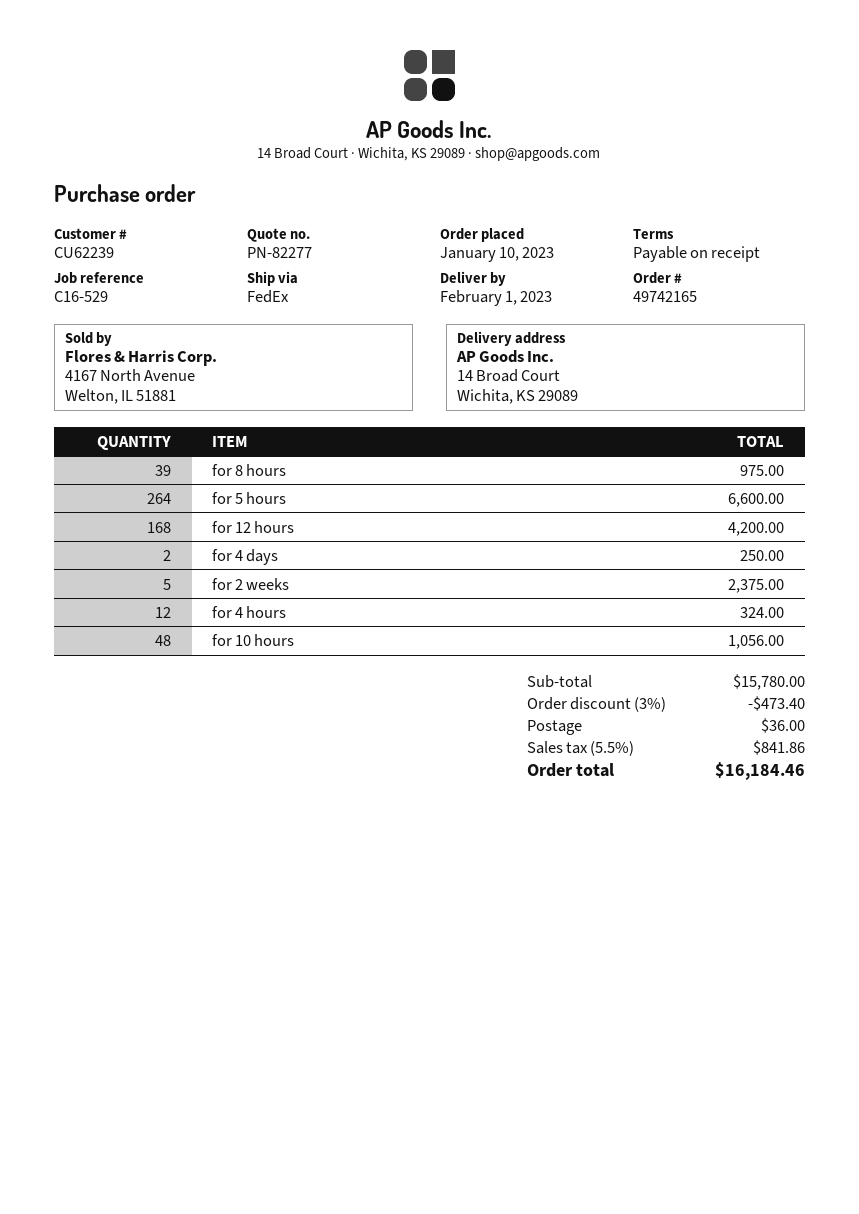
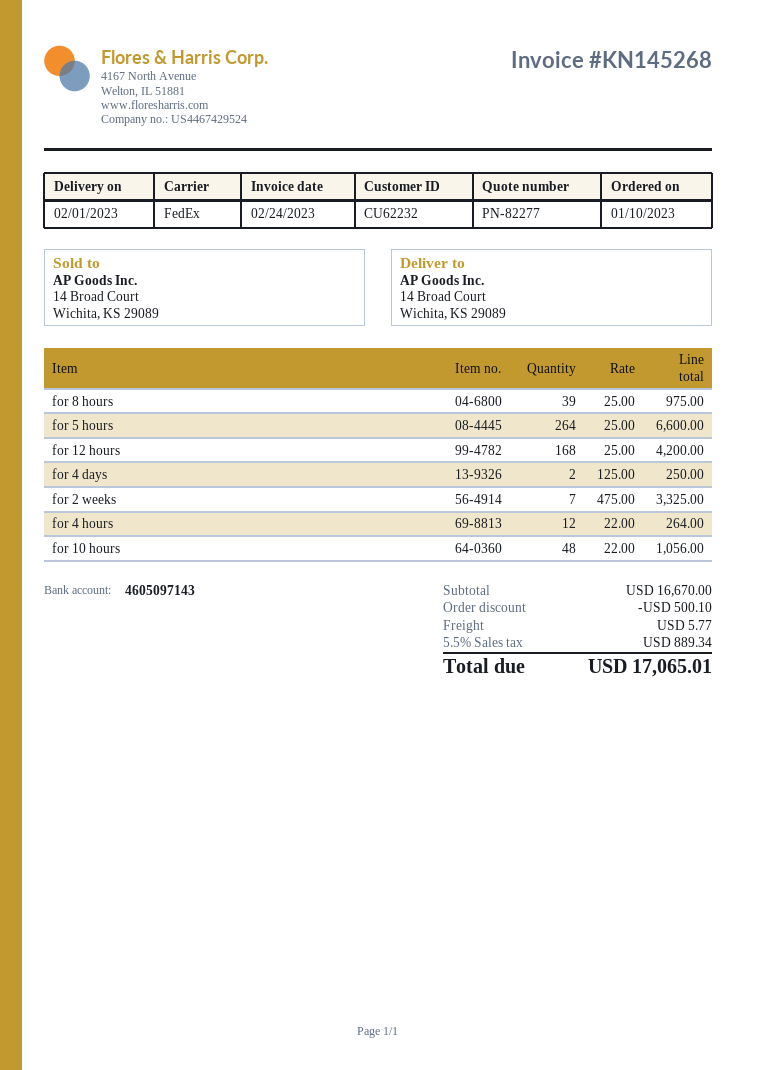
customer number: CU62239 -> CU62232
for 2 weeks: 5 for 2375.00 -> 7 for 3325.00
for 4 hours: 12 for 324.00 -> 12 for 264.00
subtotal: 15780.00 -> 16670.00
discount: 473.40 -> 500.10
shipping: 36.00 -> 5.77
tax: 5.5% = 841.86 -> 5.5% = 889.34
total: 16184.46 -> 17065.01

